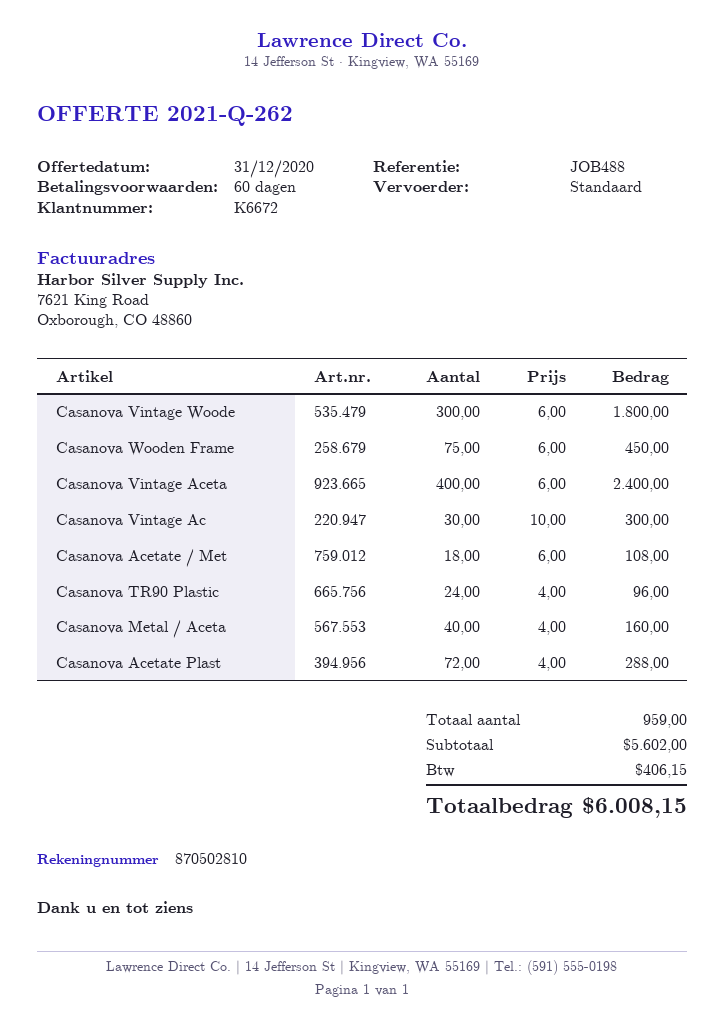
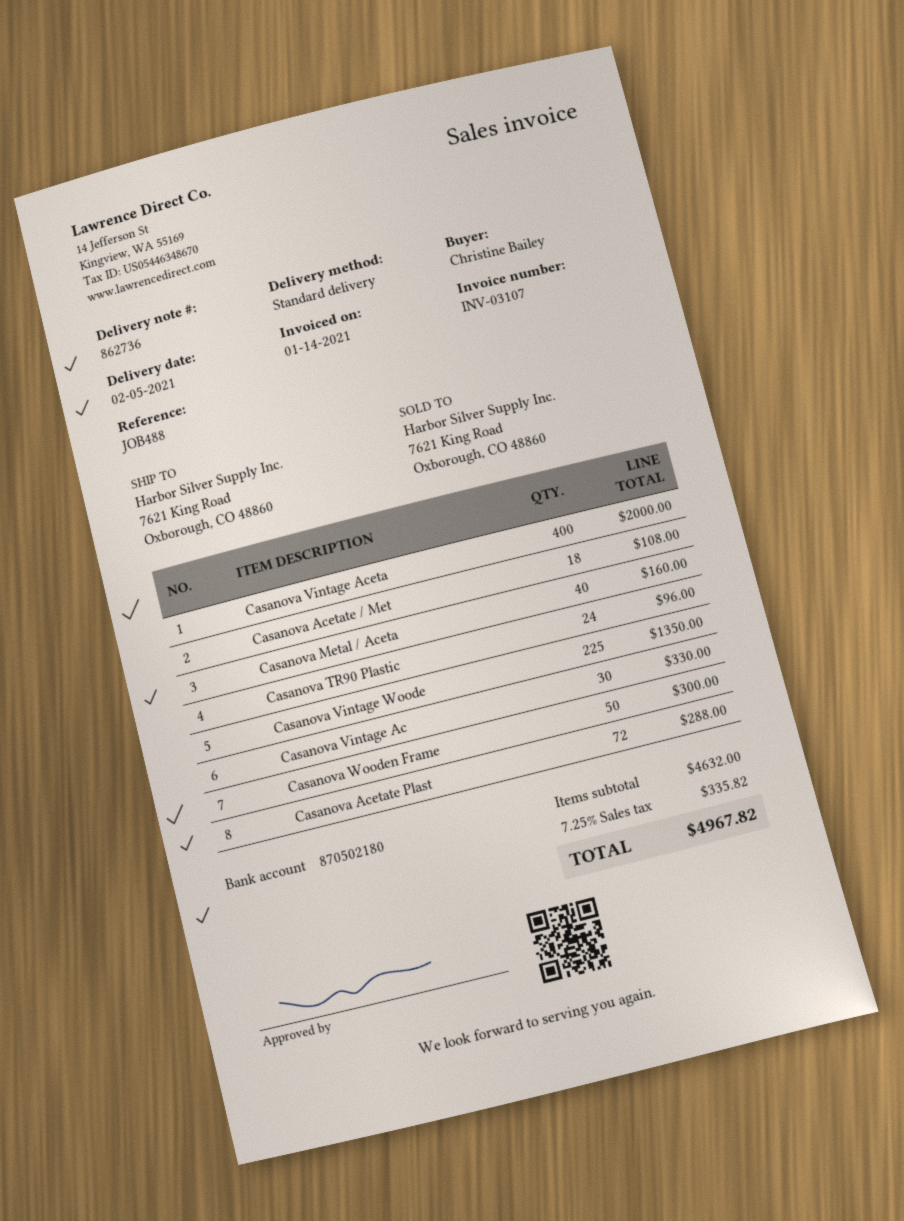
bank account: 870502810 -> 870502180
Casanova Vintage Woode: 300 for 1800.00 -> 225 for 1350.00
Casanova Wooden Frame: 75 for 450.00 -> 50 for 300.00
Casanova Vintage Aceta: 400 for 2400.00 -> 400 for 2000.00
Casanova Vintage Ac: 30 for 300.00 -> 30 for 330.00
subtotal: 5602.00 -> 4632.00
tax: 406.15 -> 335.82
total: 6008.15 -> 4967.82

